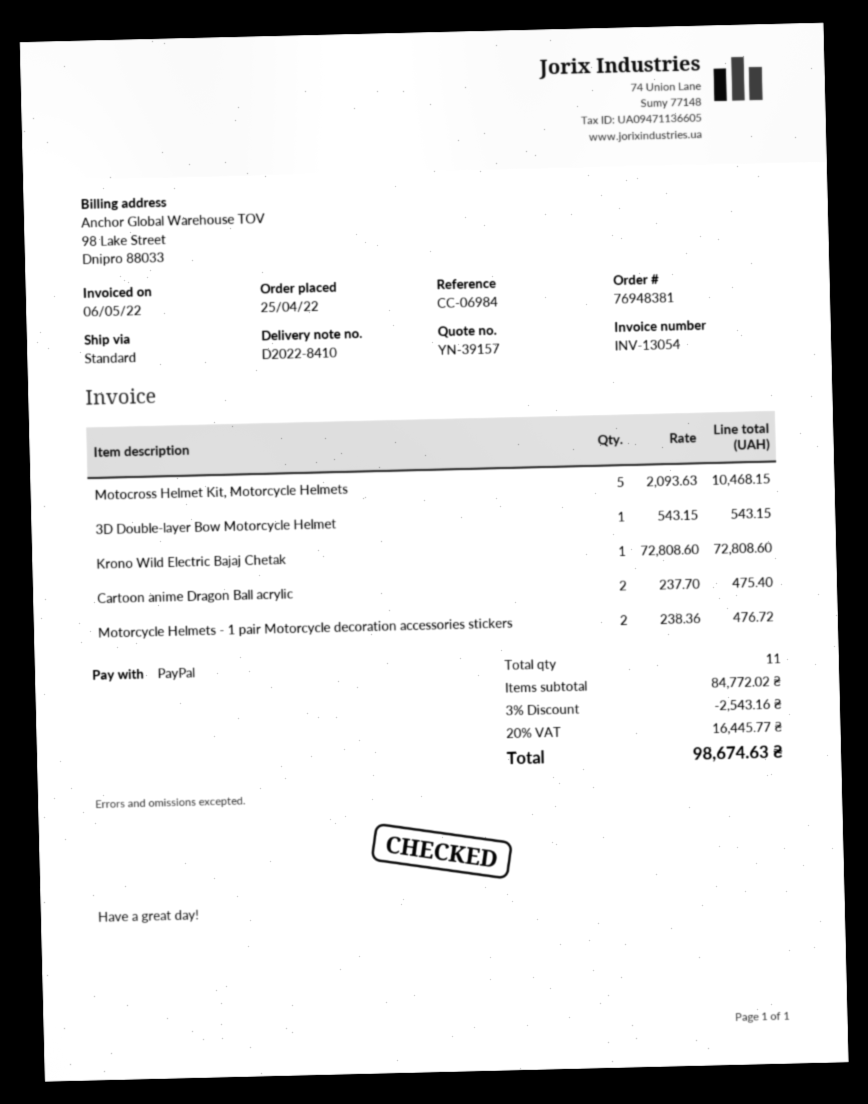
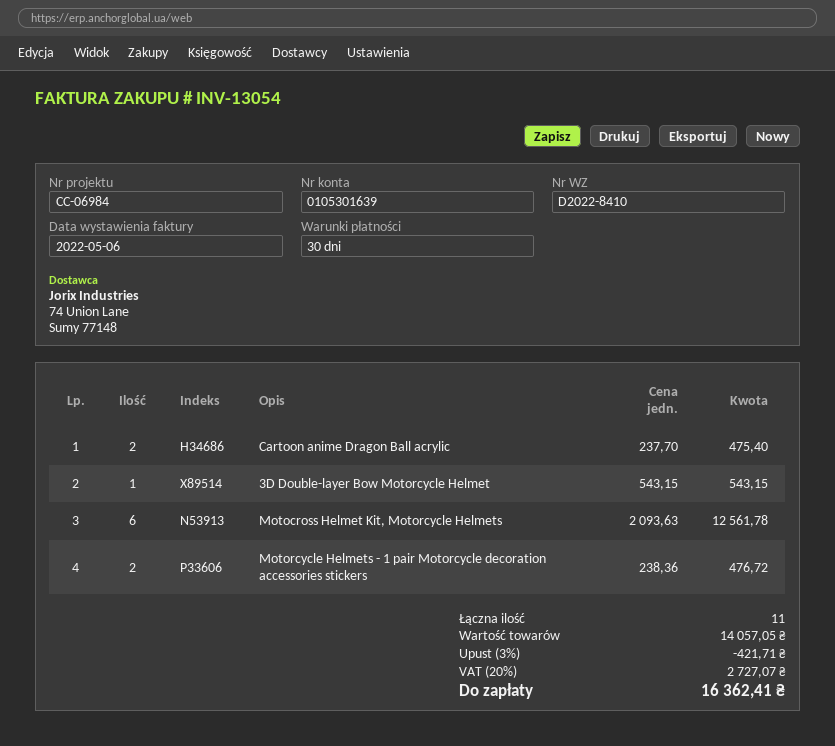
Motocross Helmet Kit, Motorcycle Helmets: 5 x 2093.63 = 10468.15 -> 6 x 2093.63 = 12561.78
Krono Wild Electric Bajaj Chetak: 1 x 72808.60 = 72808.60 -> none
subtotal: 84772.02 -> 14057.05
discount: 3% = 2543.16 -> 3% = 421.71
tax: 20% = 16445.77 -> 20% = 2727.07
total: 98674.63 -> 16362.41

